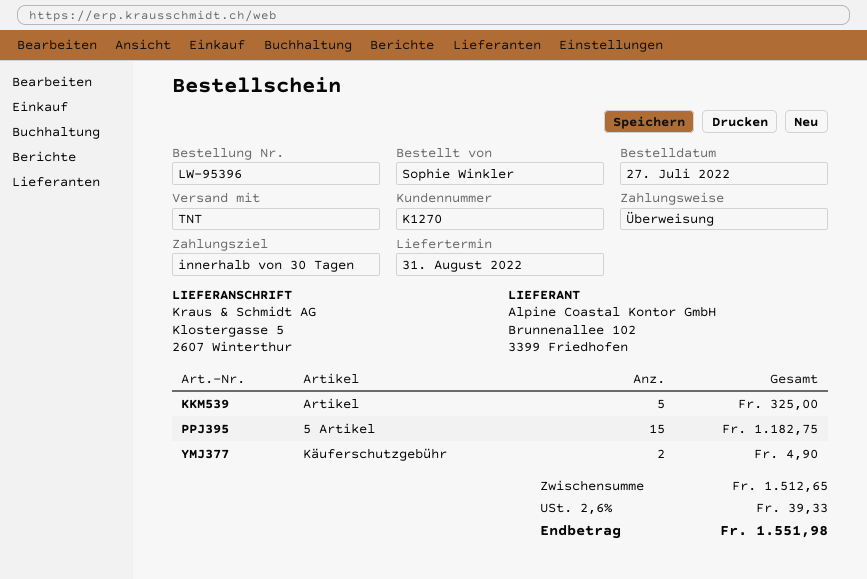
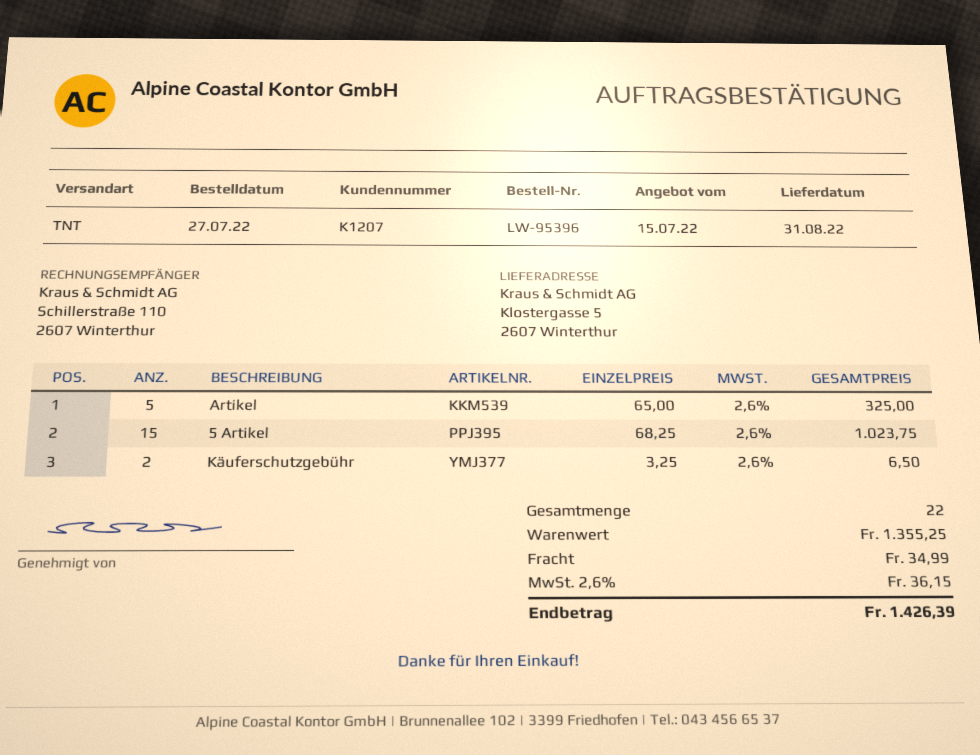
customer number: K1270 -> K1207
5 Artikel: 15 for 1182.75 -> 15 for 1023.75
Käuferschutzgebühr: 2 for 4.90 -> 2 for 6.50
subtotal: 1512.65 -> 1355.25
shipping: none -> 34.99
tax: 2.6% = 39.33 -> 2.6% = 36.15
total: 1551.98 -> 1426.39

